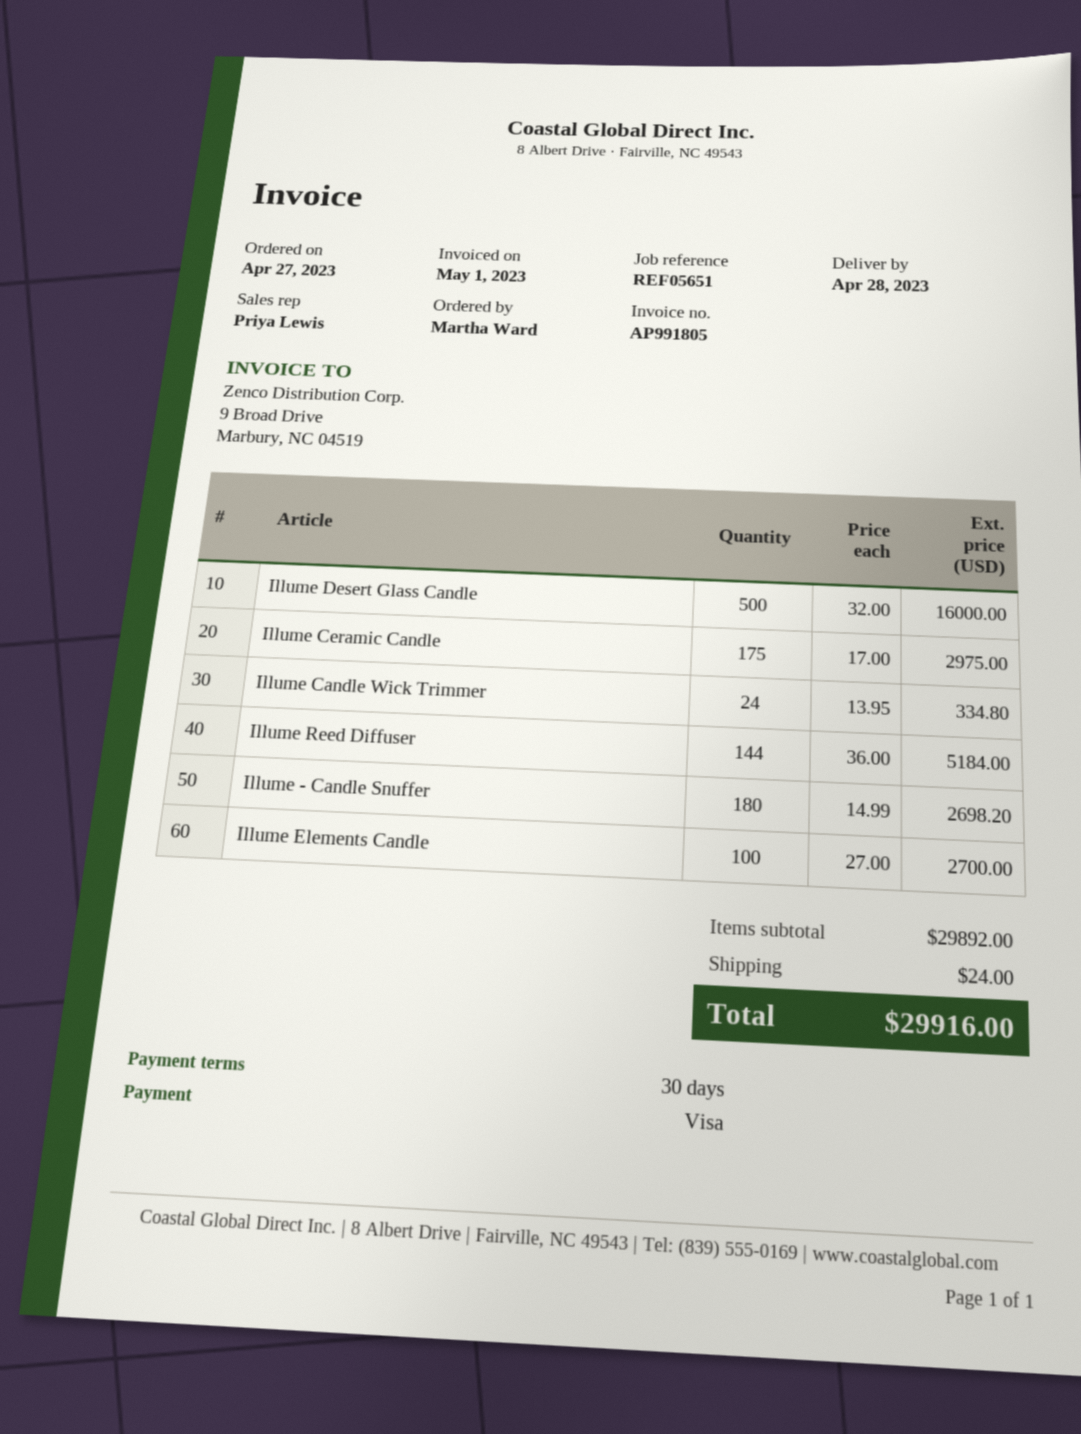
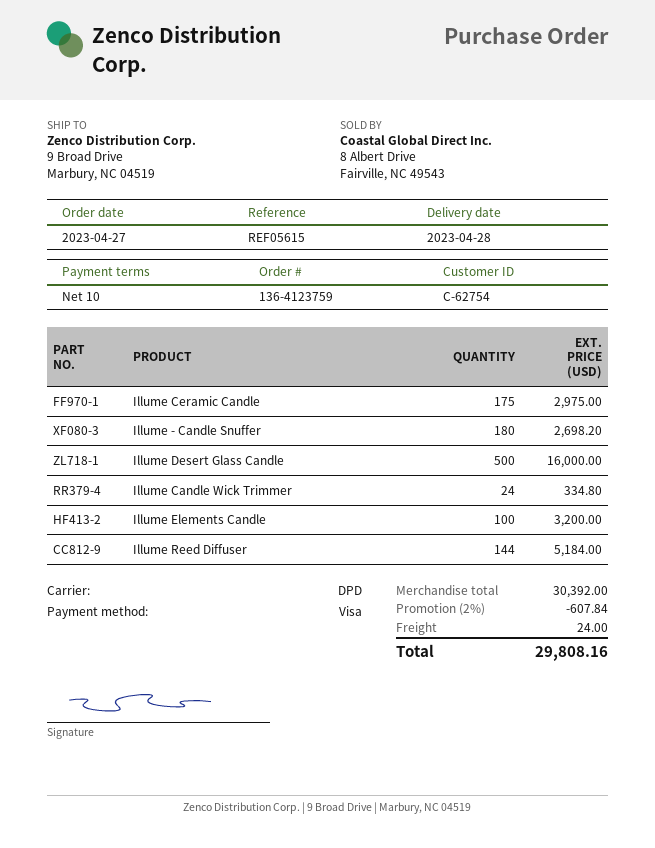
payment terms: 30 days -> 10 days
reference: REF05651 -> REF05615
Illume Elements Candle: 100 for 2700.00 -> 100 for 3200.00
subtotal: 29892.00 -> 30392.00
discount: none -> 2% = 607.84
total: 29916.00 -> 29808.16

